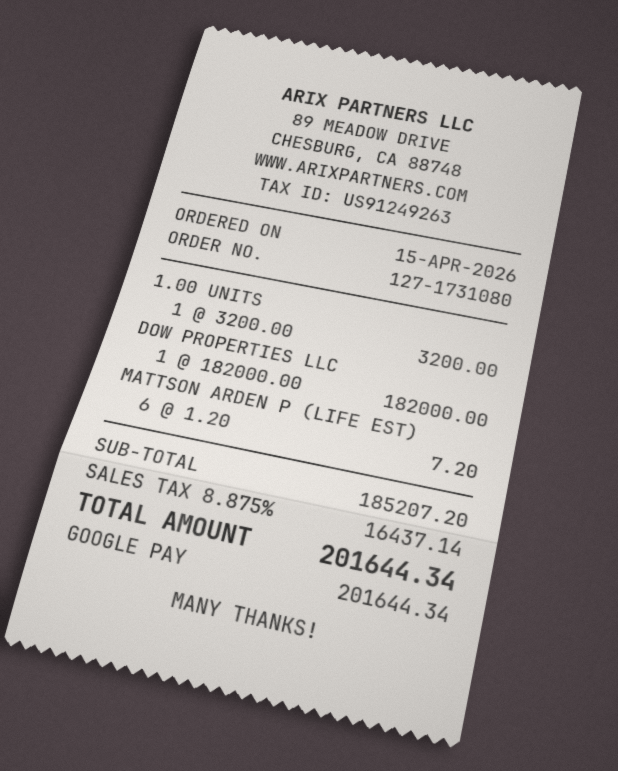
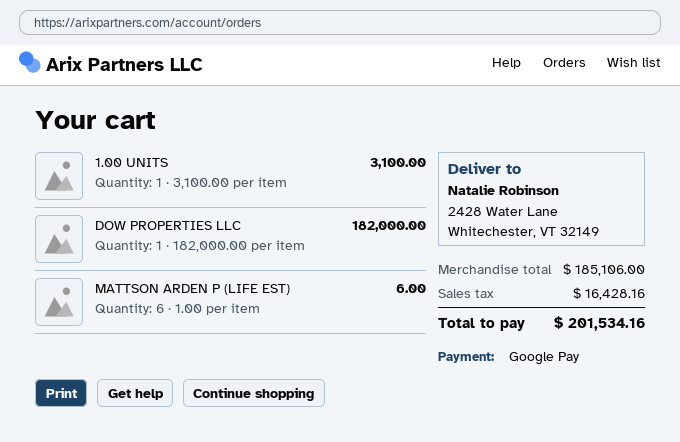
1.00 UNITS: 1 x 3200.00 = 3200.00 -> 1 x 3100.00 = 3100.00
MATTSON ARDEN P (LIFE EST): 6 x 1.20 = 7.20 -> 6 x 1.00 = 6.00
subtotal: 185207.20 -> 185106.00
tax: 16437.14 -> 16428.16
total: 201644.34 -> 201534.16

